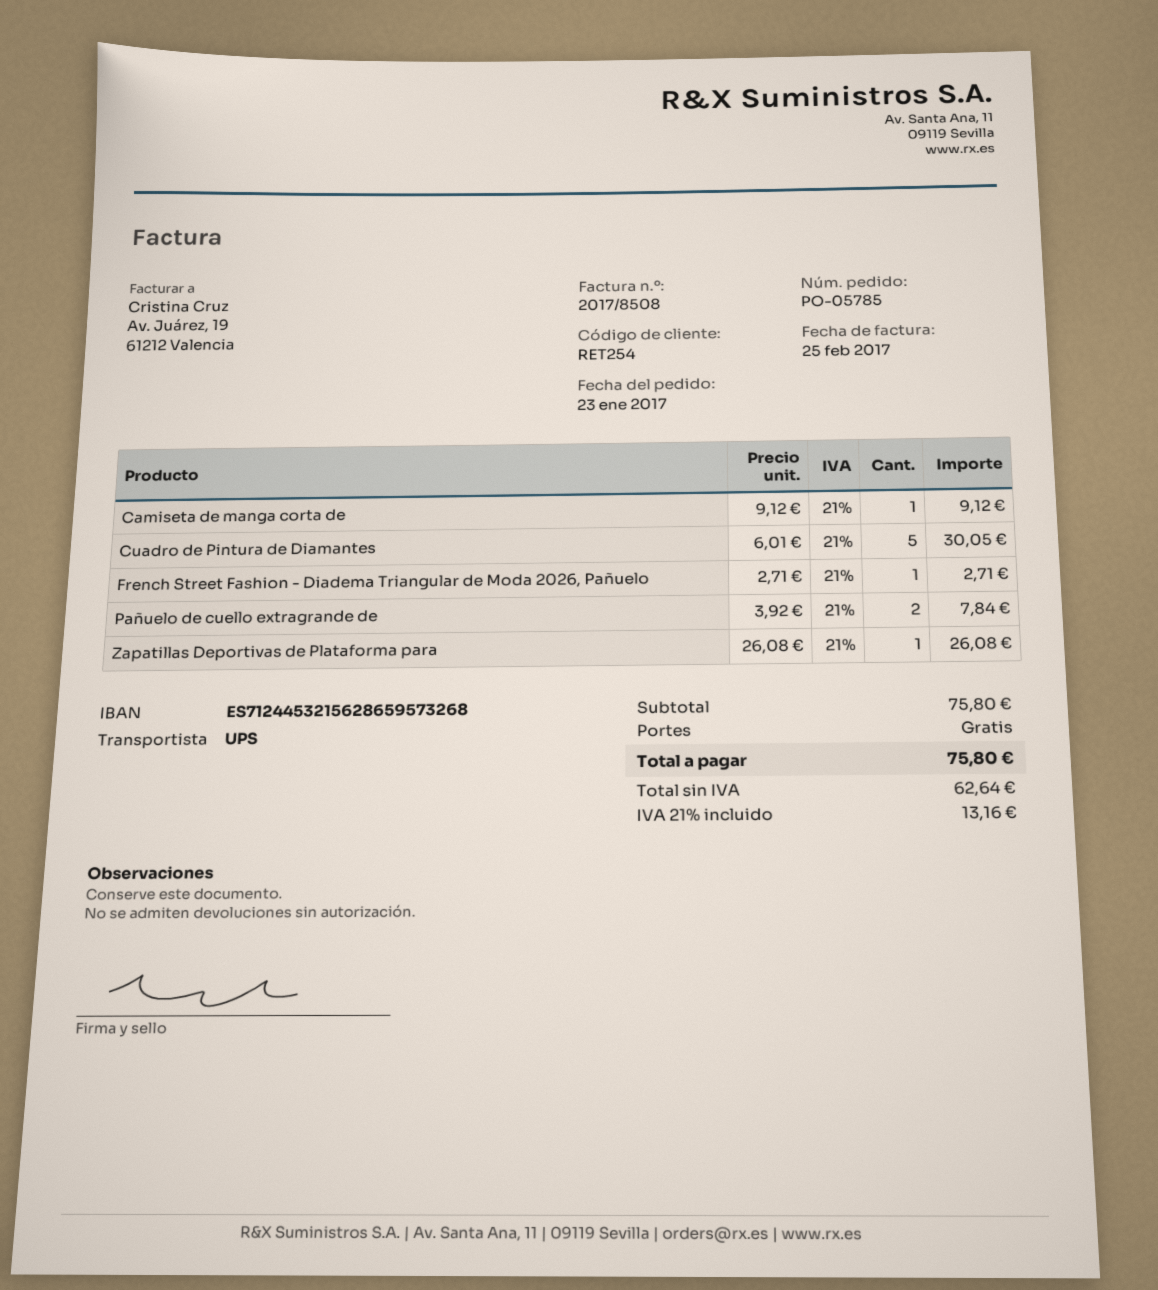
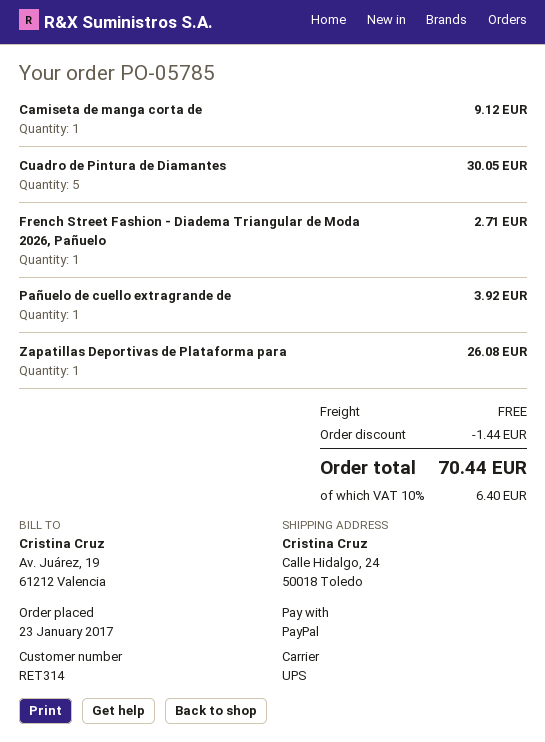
customer number: RET254 -> RET314
Pañuelo de cuello extragrande de: 2 for 7.84 -> 1 for 3.92
discount: none -> 1.44
tax: 21% = 13.16 -> 10% = 6.40
total: 75.80 -> 70.44

